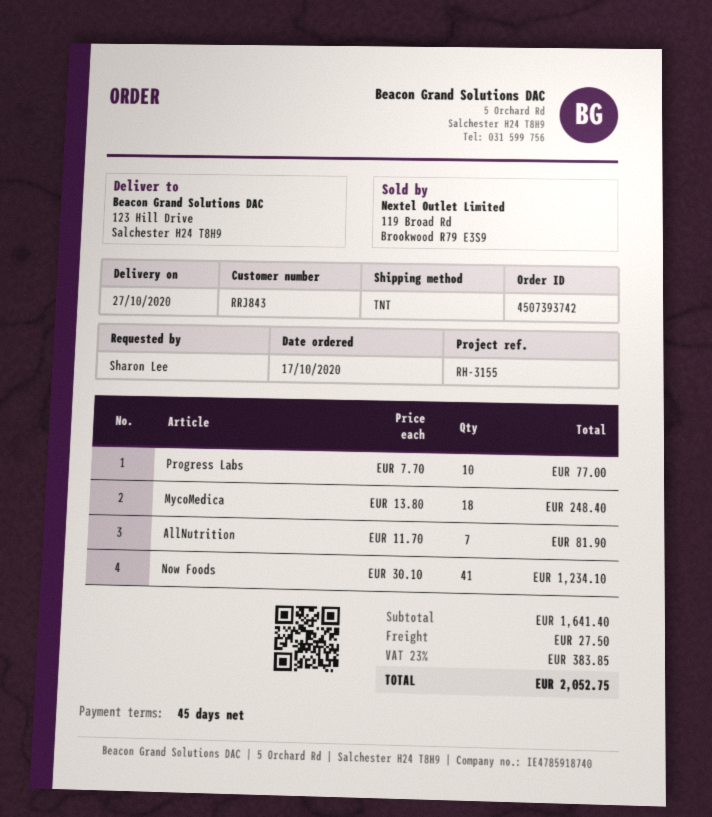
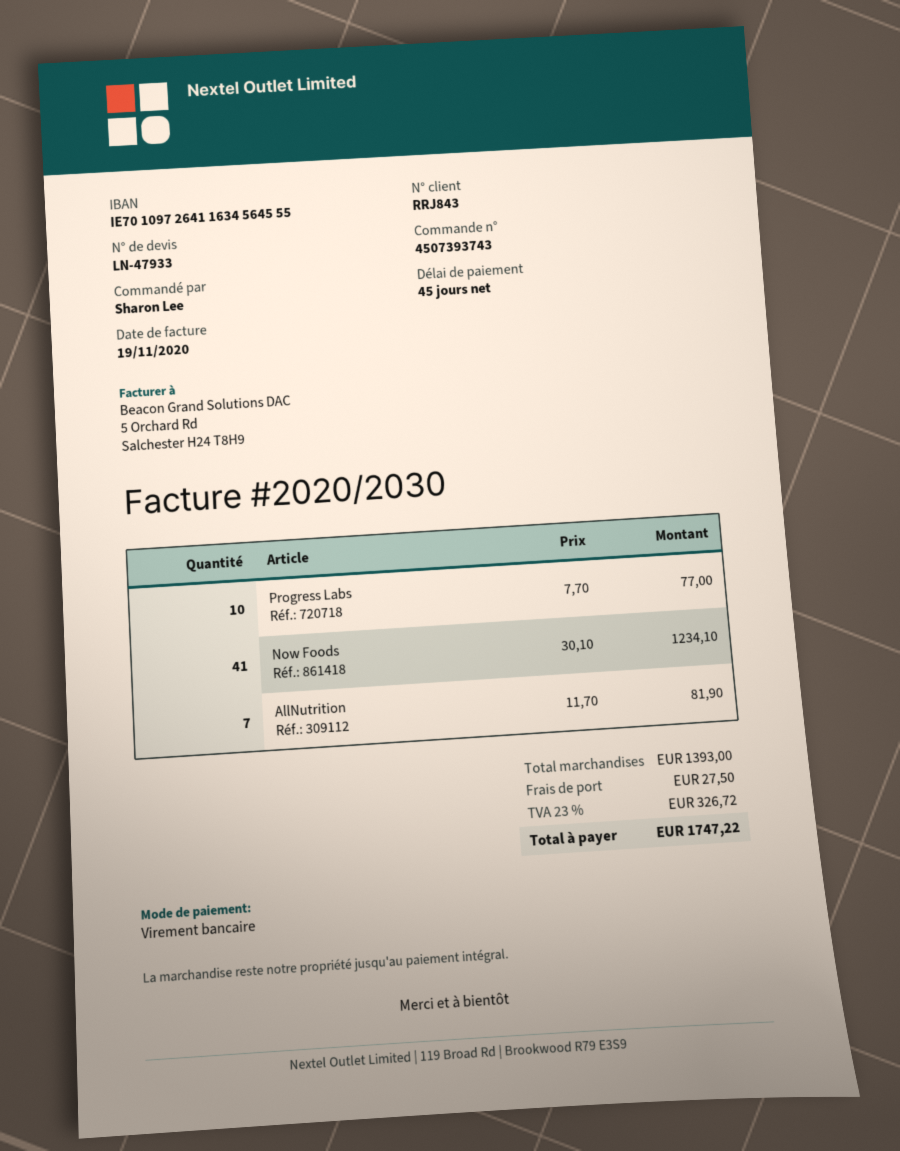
order number: 4507393742 -> 4507393743
MycoMedica: 18 x 13.80 = 248.40 -> none
subtotal: 1641.40 -> 1393.00
tax: 23% = 383.85 -> 23% = 326.72
total: 2052.75 -> 1747.22

